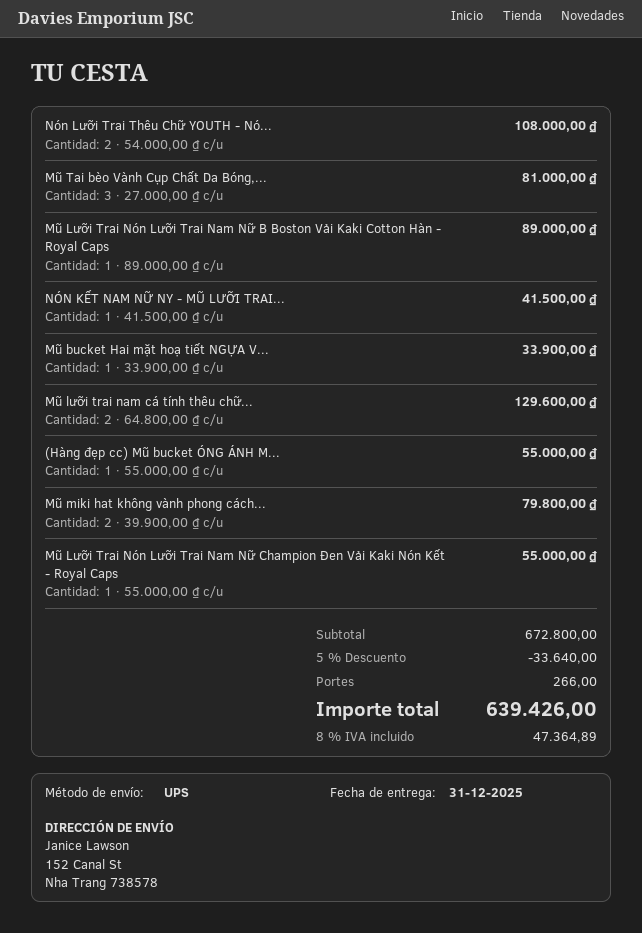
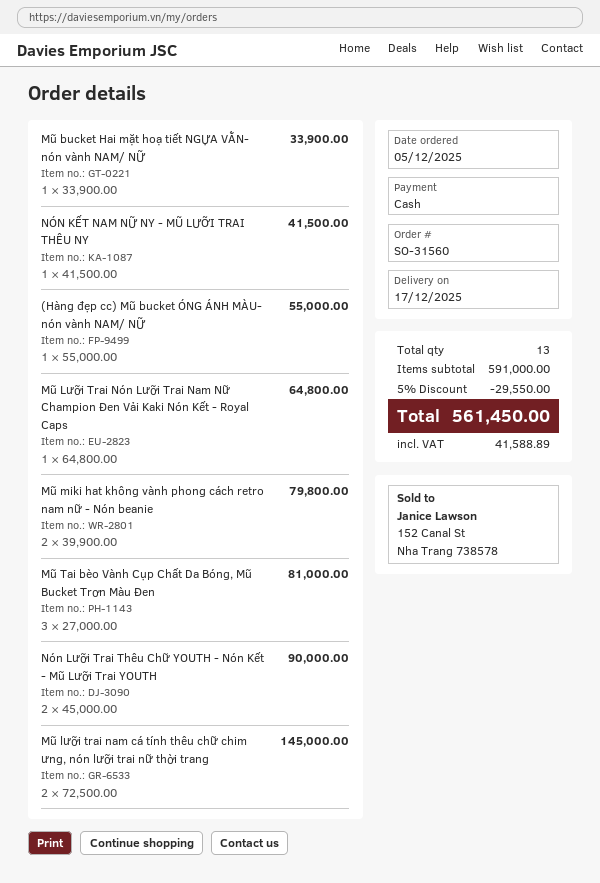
delivery date: 2025-12-31 -> 2025-12-17
Nón Lưỡi Trai Thêu Chữ YOUTH - Nó...: 2 x 54000.00 = 108000.00 -> 2 x 45000.00 = 90000.00
Mũ Lưỡi Trai Nón Lưỡi Trai Nam Nữ B Boston Vải Kaki Cotton Hàn - Royal Caps: 1 x 89000.00 = 89000.00 -> none
Mũ lưỡi trai nam cá tính thêu chữ...: 2 x 64800.00 = 129600.00 -> 2 x 72500.00 = 145000.00
Mũ Lưỡi Trai Nón Lưỡi Trai Nam Nữ Champion Đen Vải Kaki Nón Kết - Royal Caps: 1 x 55000.00 = 55000.00 -> 1 x 64800.00 = 64800.00
subtotal: 672800.00 -> 591000.00
discount: 5% = 33640.00 -> 5% = 29550.00
shipping: 266.00 -> none
tax: 47364.89 -> 41588.89
total: 639426.00 -> 561450.00

